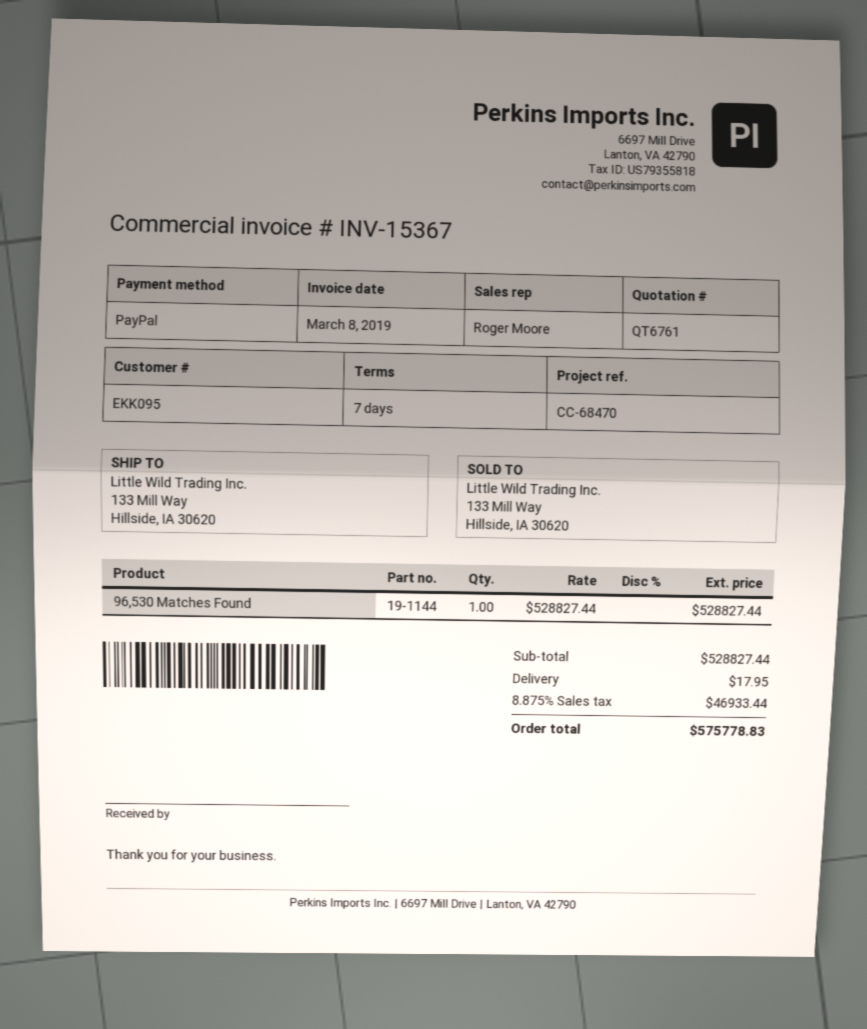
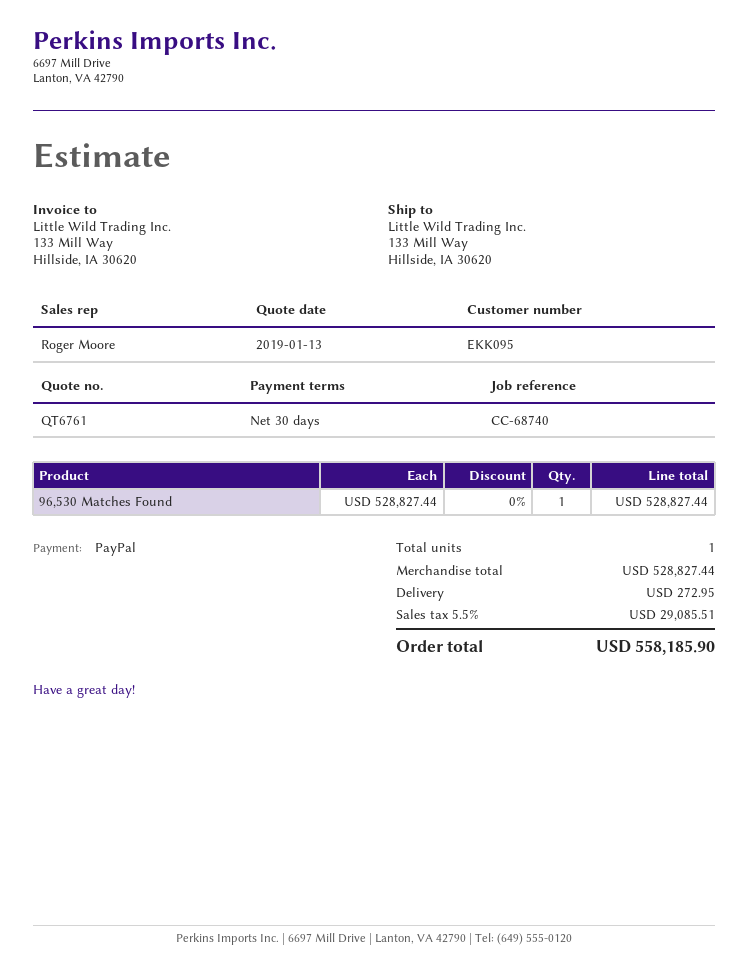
payment terms: 7 days -> 30 days
reference: CC-68470 -> CC-68740
shipping: 17.95 -> 272.95
tax: 8.875% = 46933.44 -> 5.5% = 29085.51
total: 575778.83 -> 558185.90

